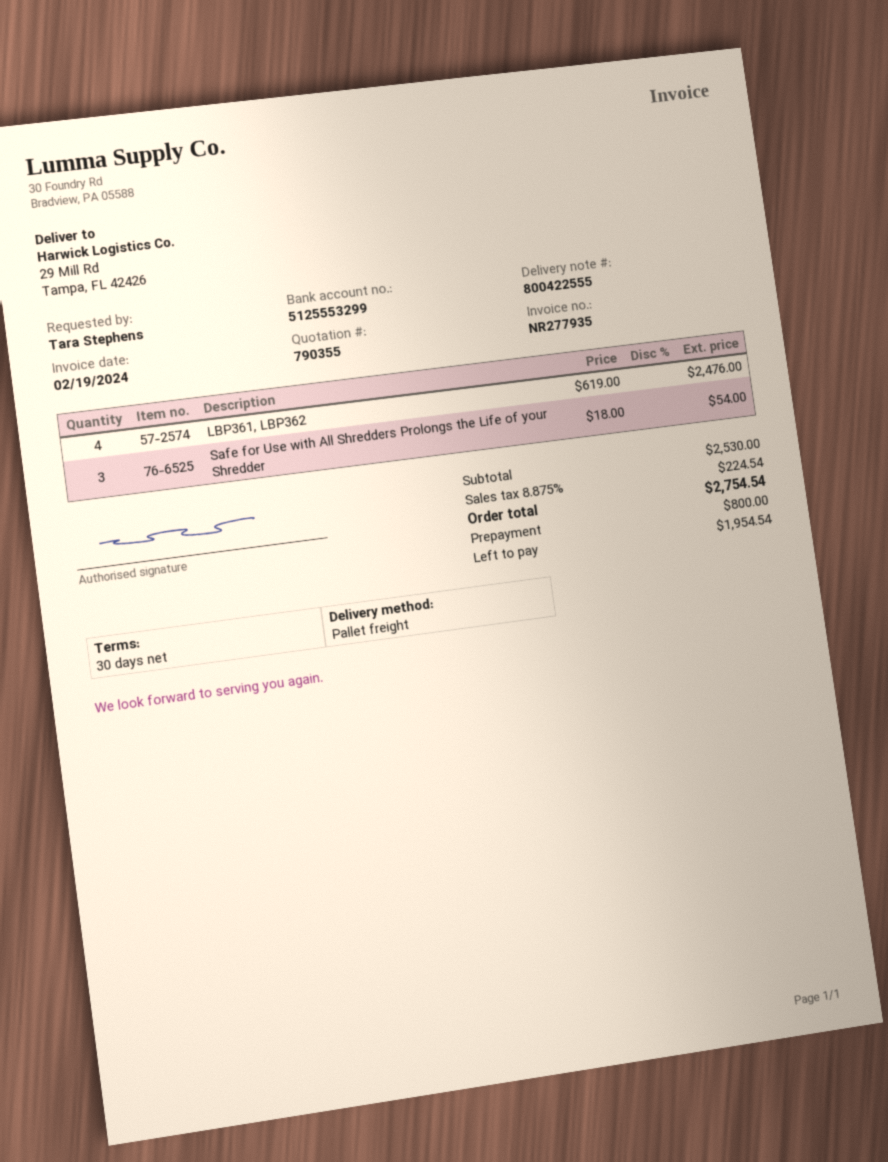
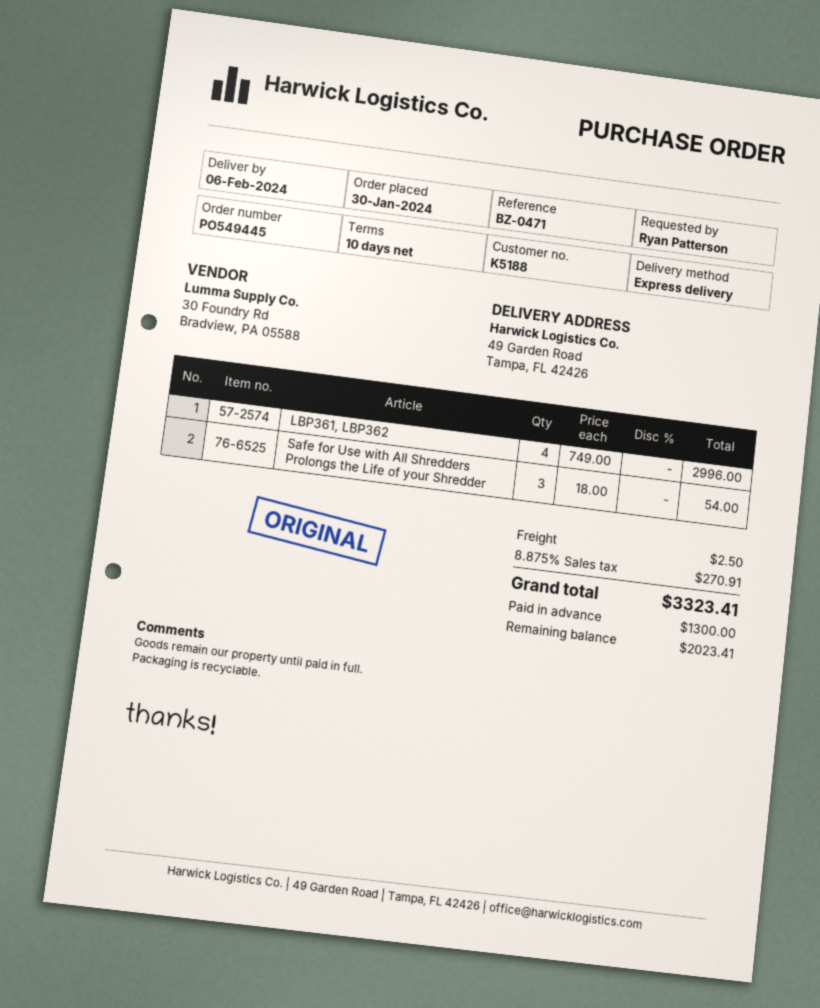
payment terms: 30 days -> 10 days
ordered by: Tara Stephens -> Ryan Patterson
shipping method: pallet freight -> express
ship to: 29 Mill Rd, Tampa, FL 42426 -> 49 Garden Road, Tampa, FL 42426
LBP361, LBP362: 4 x 619.00 = 2476.00 -> 4 x 749.00 = 2996.00
shipping: none -> 2.50
tax: 8.875% = 224.54 -> 8.875% = 270.91
total: 2754.54 -> 3323.41
deposit: 800.00 -> 1300.00
balance: 1954.54 -> 2023.41

